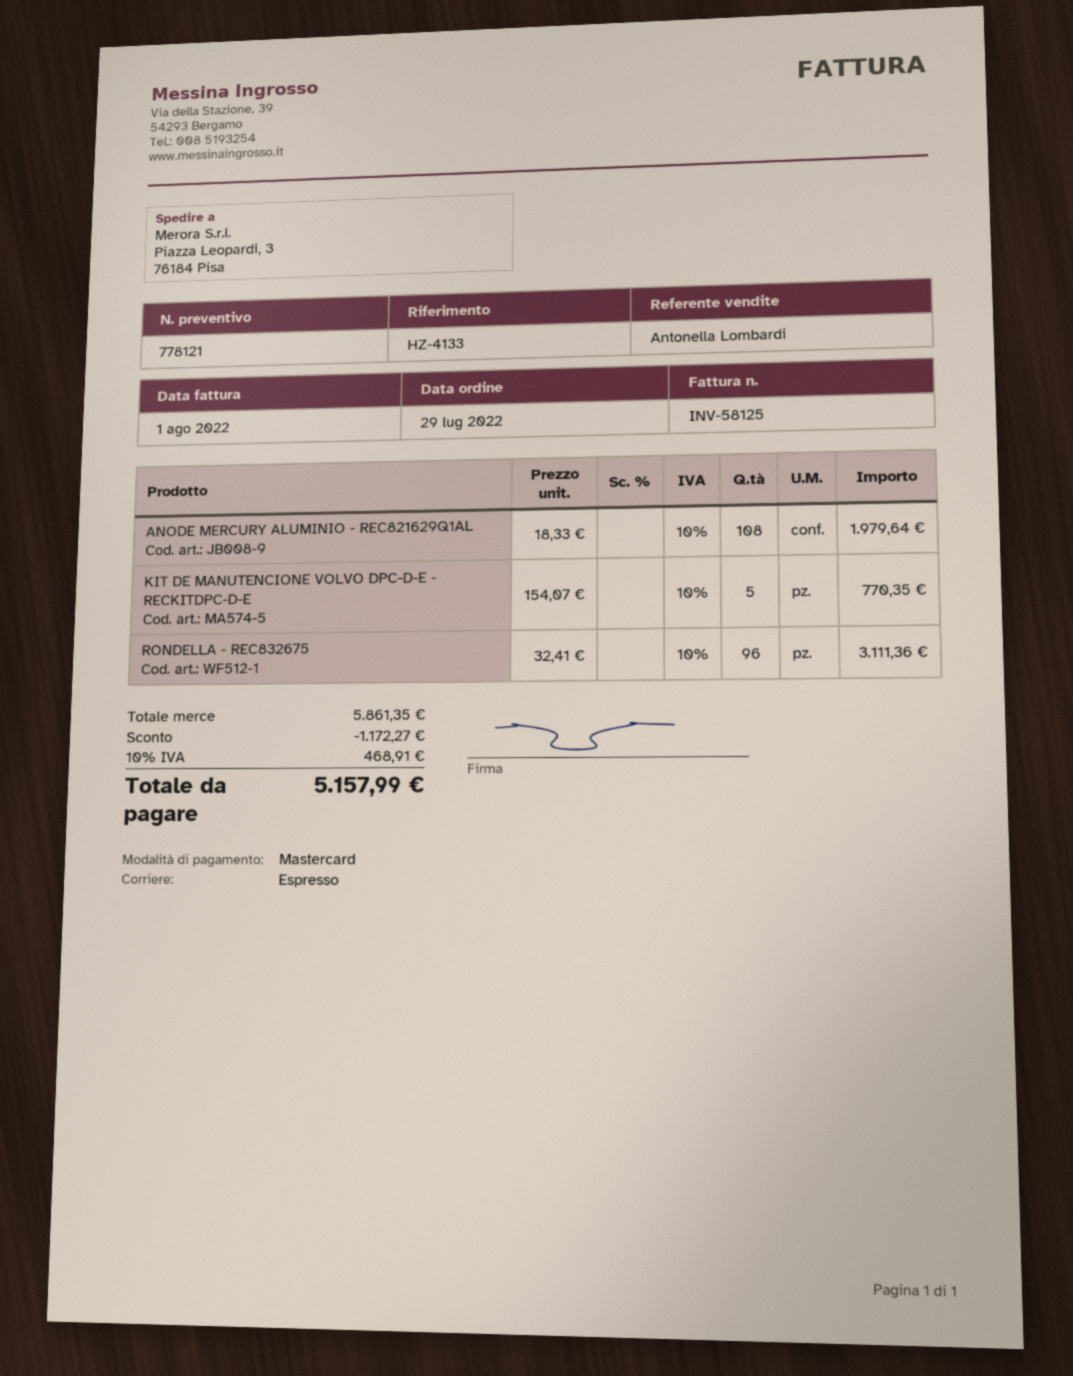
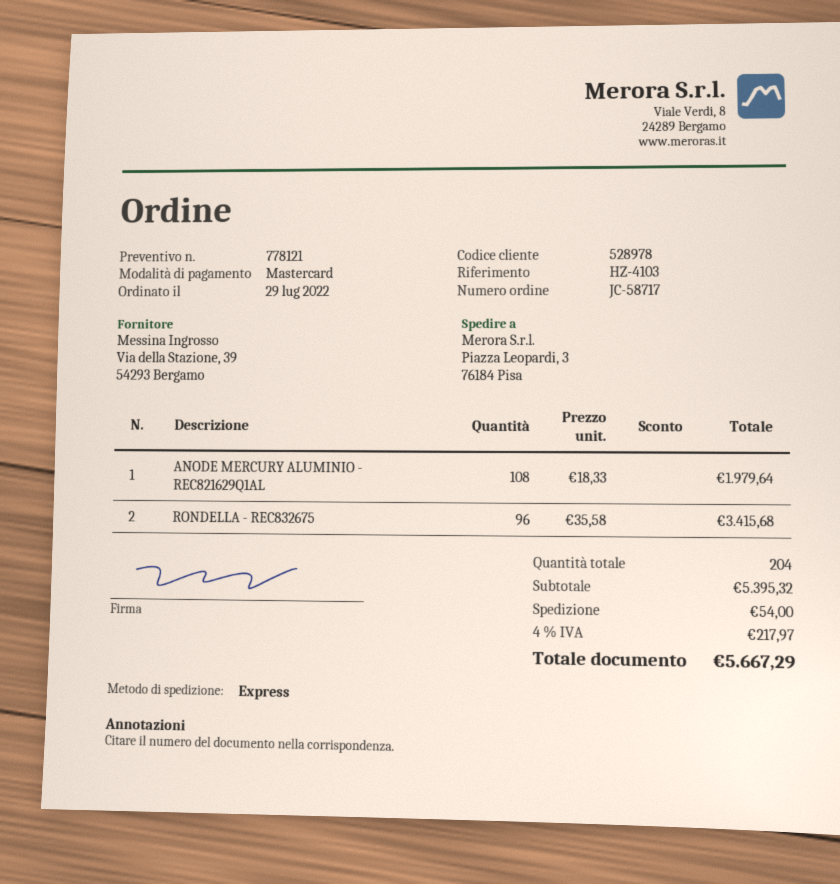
reference: HZ-4133 -> HZ-4103
KIT DE MANUTENCIONE VOLVO DPC-D-E - RECKITDPC-D-E: 5 x 154.07 = 770.35 -> none
RONDELLA - REC832675: 96 x 32.41 = 3111.36 -> 96 x 35.58 = 3415.68
subtotal: 5861.35 -> 5395.32
discount: 1172.27 -> none
shipping: none -> 54.00
tax: 10% = 468.91 -> 4% = 217.97
total: 5157.99 -> 5667.29

